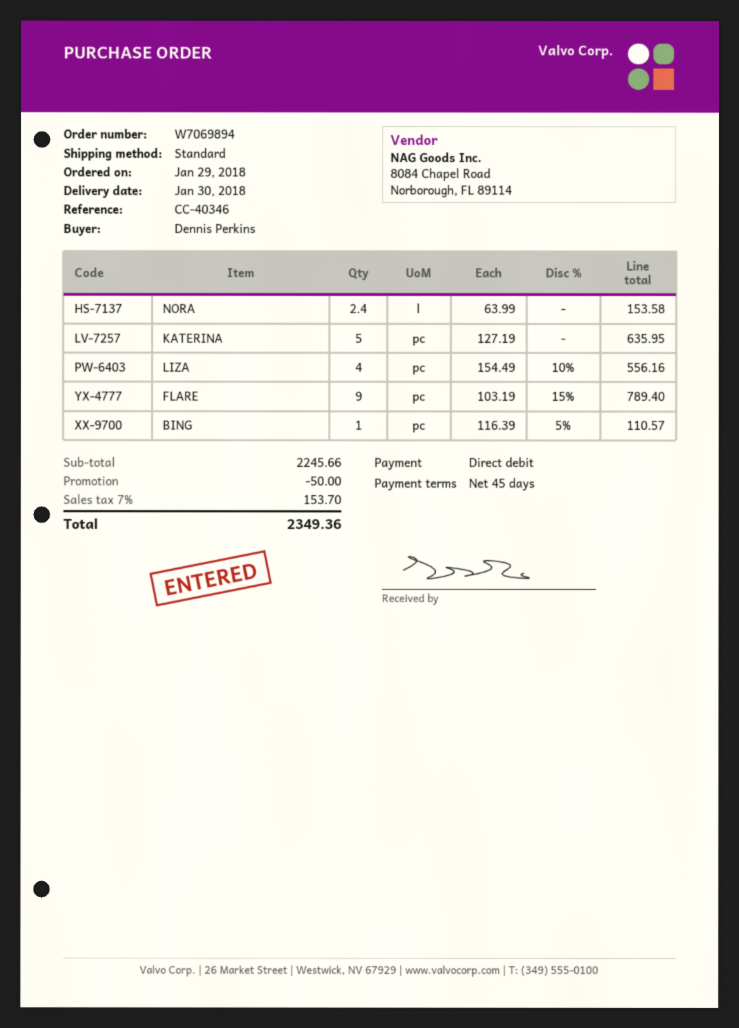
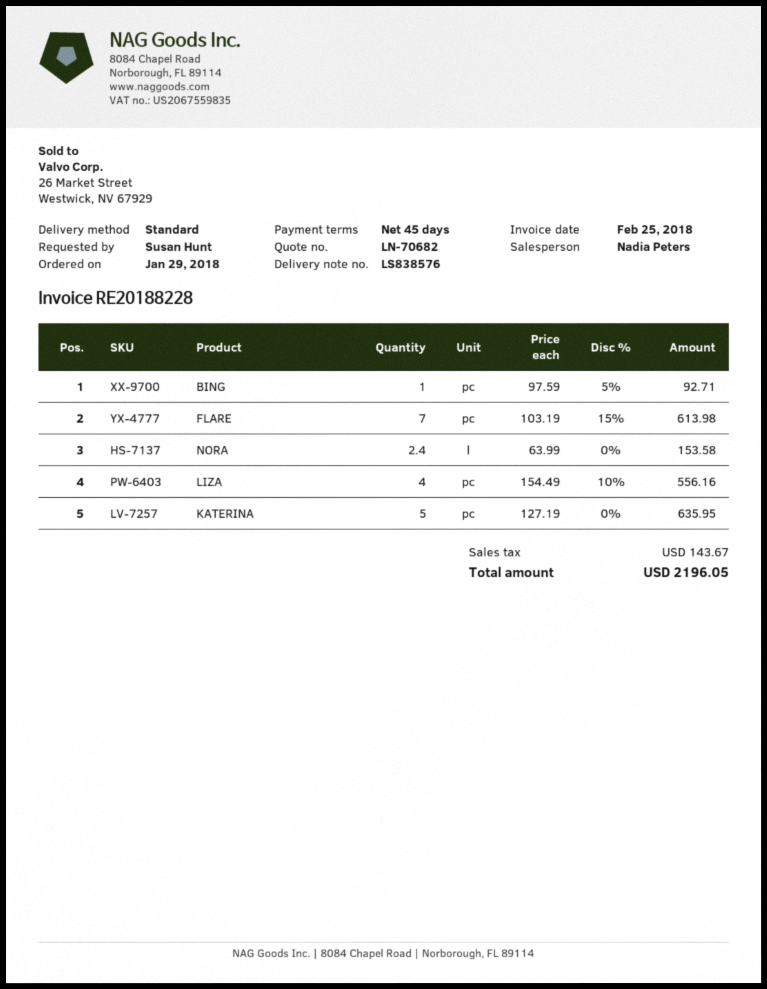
ordered by: Dennis Perkins -> Susan Hunt
FLARE: 9 x 103.19 - 15% = 789.40 -> 7 x 103.19 - 15% = 613.98
BING: 1 x 116.39 - 5% = 110.57 -> 1 x 97.59 - 5% = 92.71
discount: 50.00 -> none
tax: 153.70 -> 143.67
total: 2349.36 -> 2196.05

